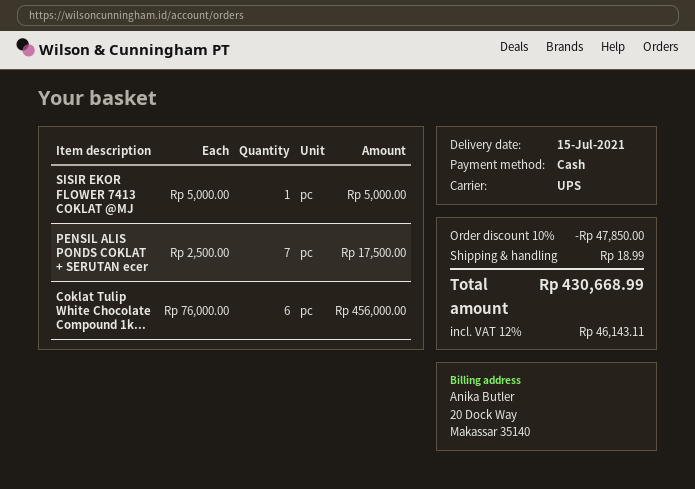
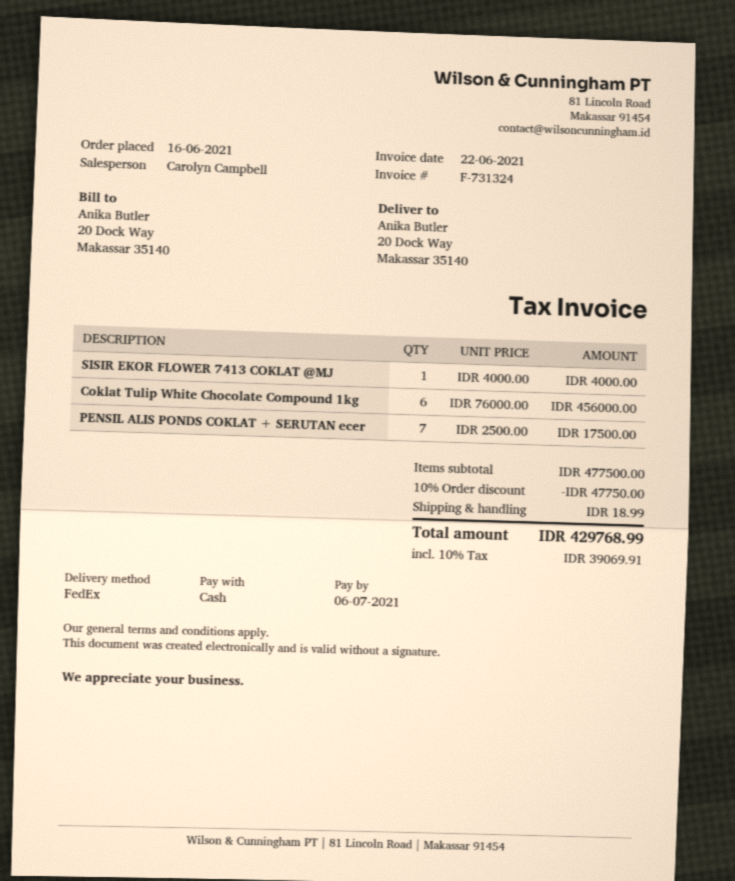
shipping method: UPS -> FedEx
SISIR EKOR FLOWER 7413 COKLAT @MJ: 1 x 5000.00 = 5000.00 -> 1 x 4000.00 = 4000.00
discount: 10% = 47850.00 -> 10% = 47750.00
tax: 12% = 46143.11 -> 10% = 39069.91
total: 430668.99 -> 429768.99

